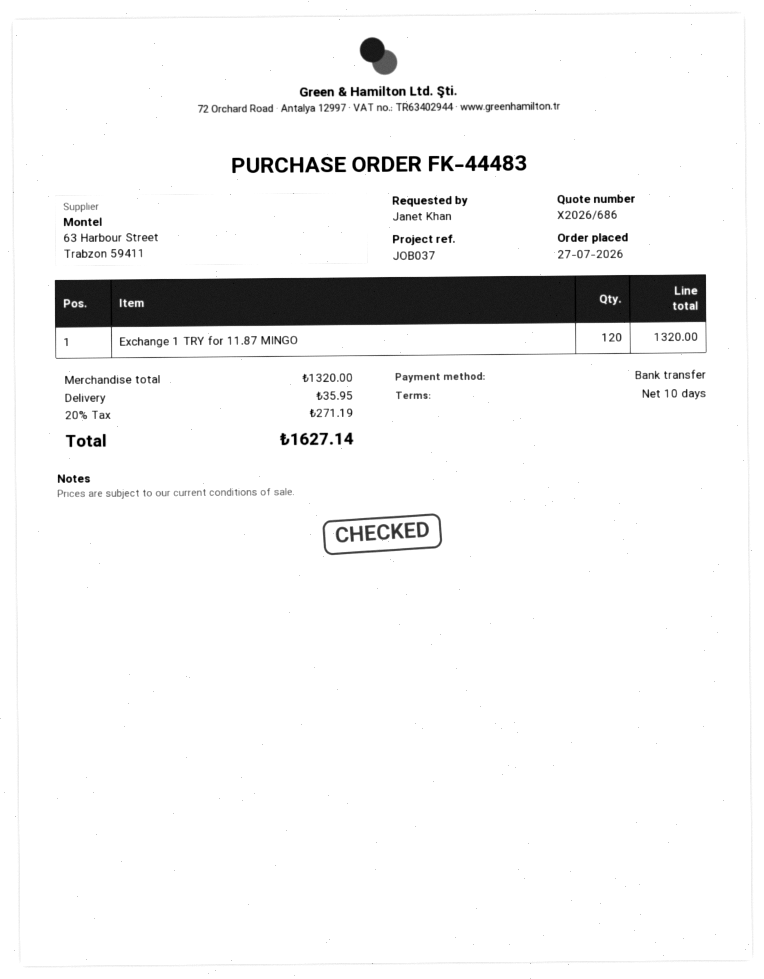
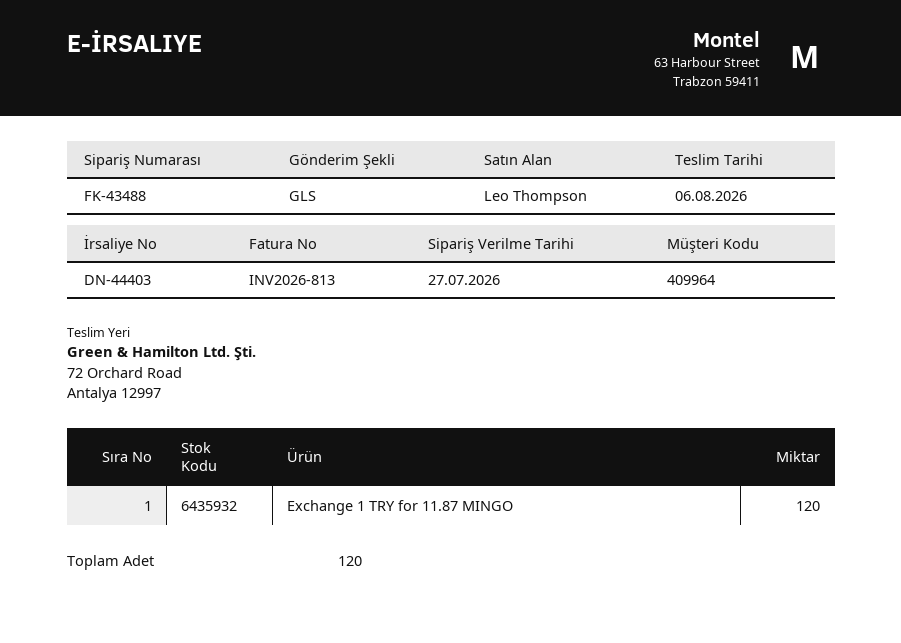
order number: FK-44483 -> FK-43488
ordered by: Janet Khan -> Leo Thompson

